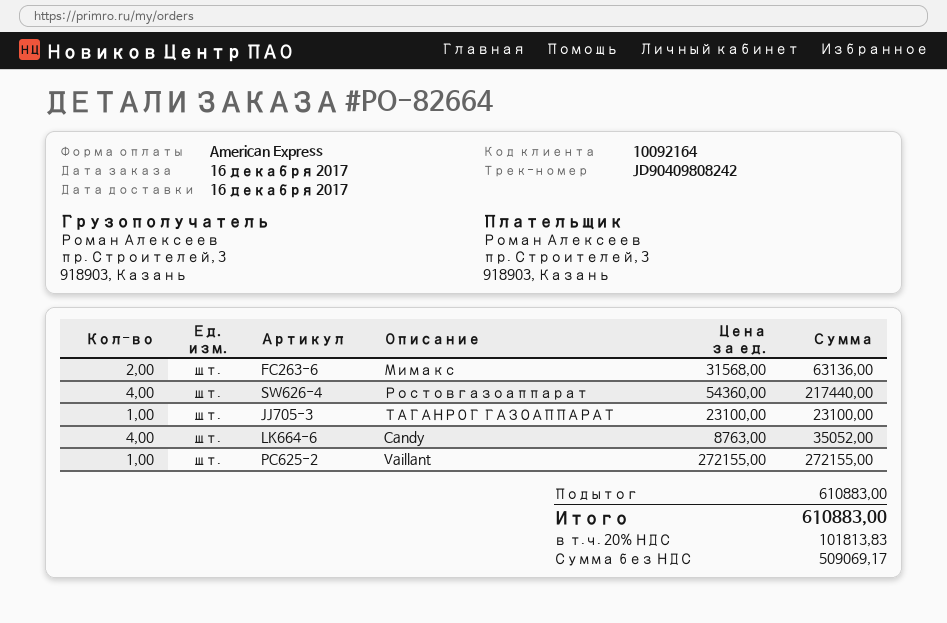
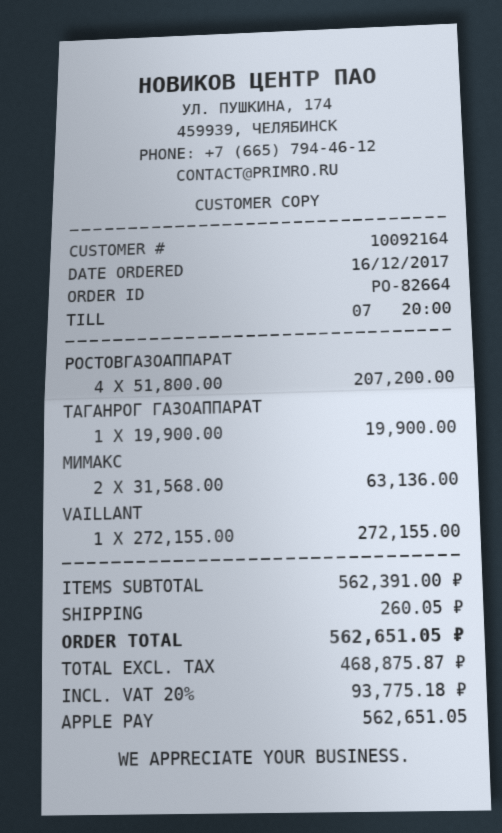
payment method: American Express -> Apple Pay
Ростовгазоаппарат: 4 x 54360.00 = 217440.00 -> 4 x 51800.00 = 207200.00
ТАГАНРОГ ГАЗОАППАРАТ: 1 x 23100.00 = 23100.00 -> 1 x 19900.00 = 19900.00
Candy: 4 x 8763.00 = 35052.00 -> none
subtotal: 610883.00 -> 562391.00
shipping: none -> 260.05
net: 509069.17 -> 468875.87
tax: 20% = 101813.83 -> 20% = 93775.18
total: 610883.00 -> 562651.05

